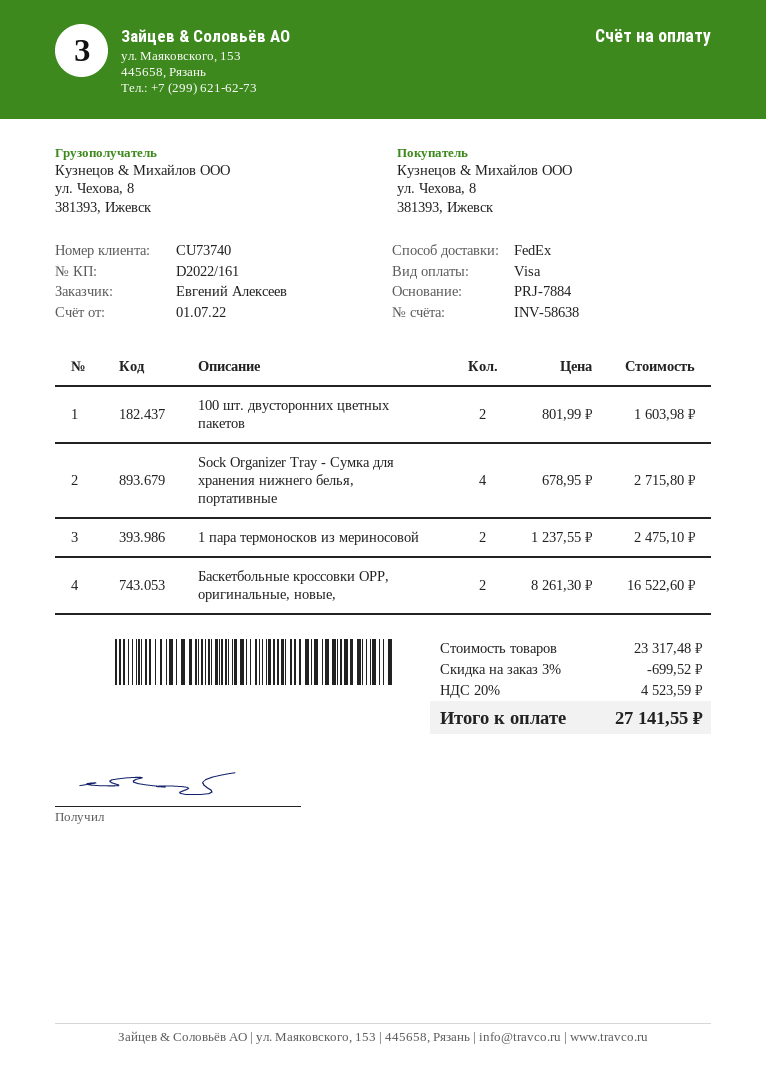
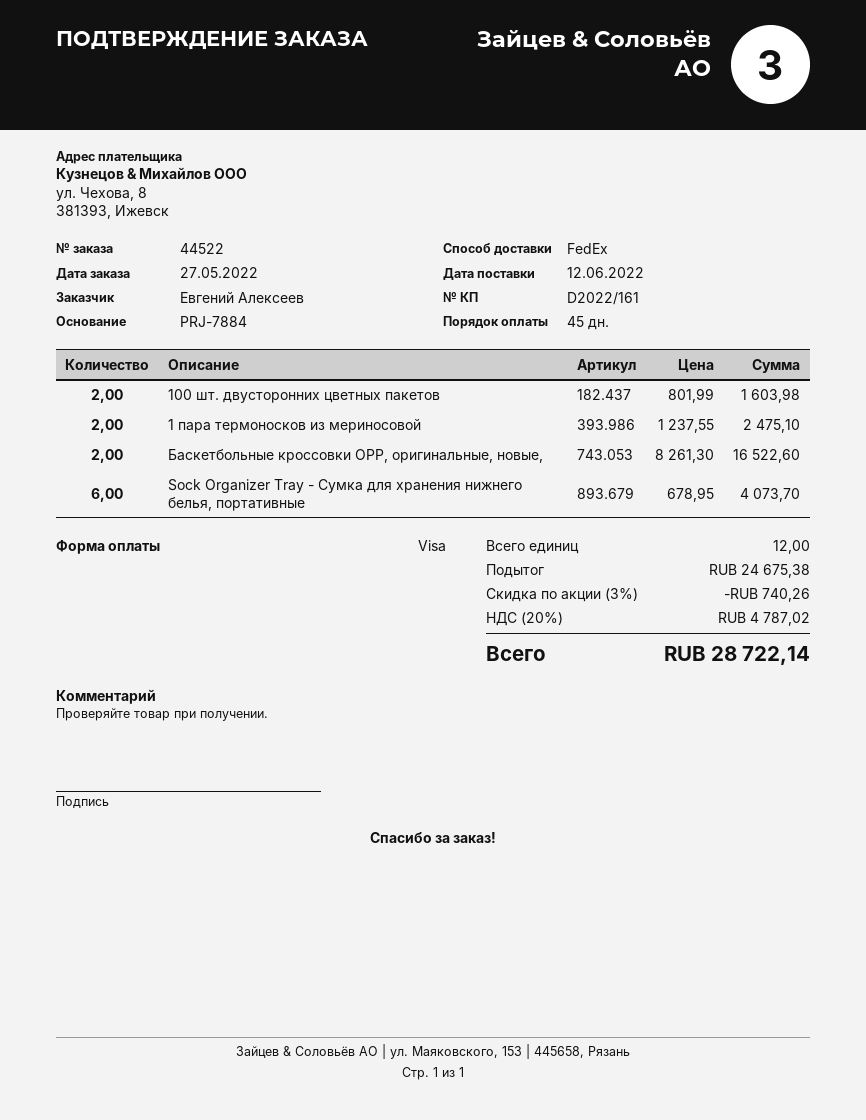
Sock Organizer Tray - Сумка для хранения нижнего белья, портативные: 4 x 678.95 = 2715.80 -> 6 x 678.95 = 4073.70
subtotal: 23317.48 -> 24675.38
discount: 3% = 699.52 -> 3% = 740.26
tax: 20% = 4523.59 -> 20% = 4787.02
total: 27141.55 -> 28722.14

